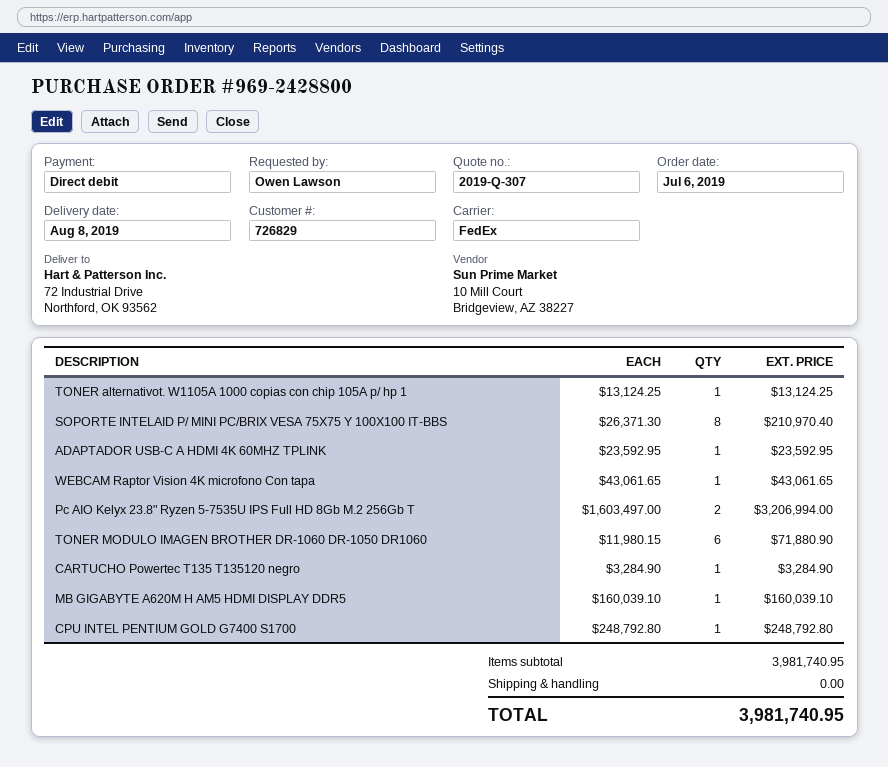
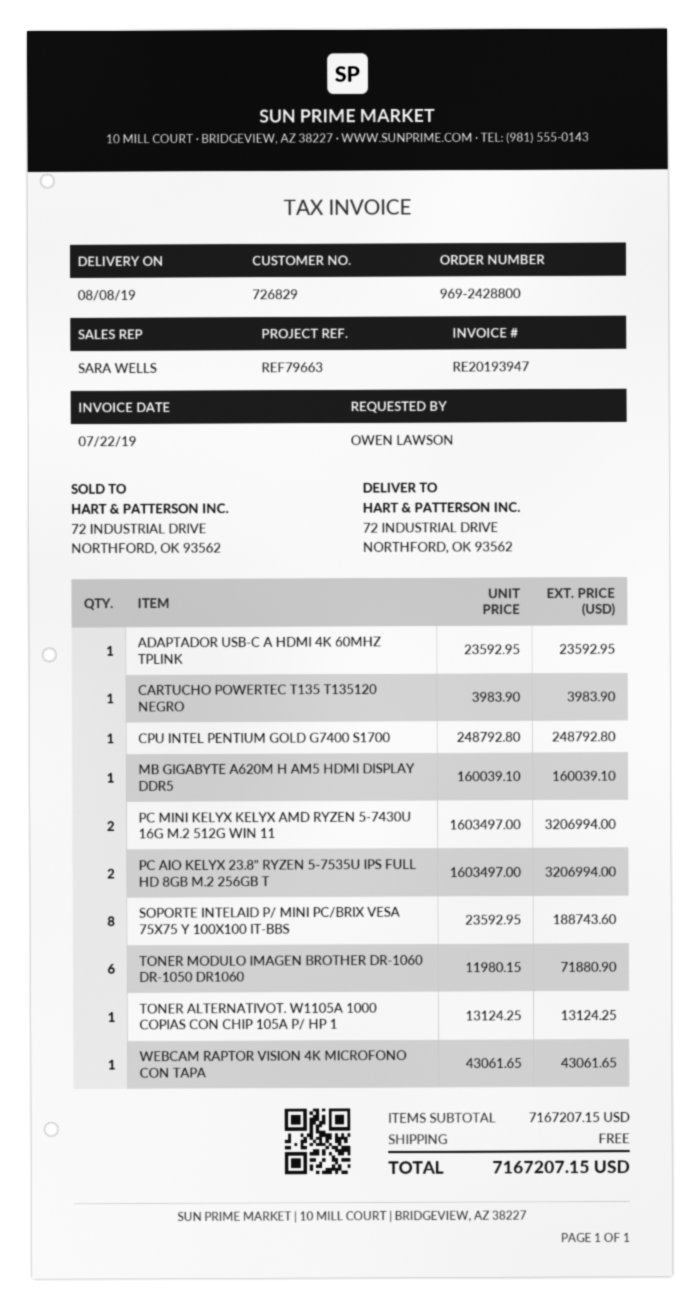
SOPORTE INTELAID P/ MINI PC/BRIX VESA 75X75 Y 100X100 IT-BBS: 8 x 26371.30 = 210970.40 -> 8 x 23592.95 = 188743.60
CARTUCHO Powertec T135 T135120 negro: 1 x 3284.90 = 3284.90 -> 1 x 3983.90 = 3983.90
PC MINI KELYX KELYX AMD RYZEN 5-7430U 16G M.2 512G WIN 11: none -> 2 x 1603497.00 = 3206994.00
subtotal: 3981740.95 -> 7167207.15
total: 3981740.95 -> 7167207.15

